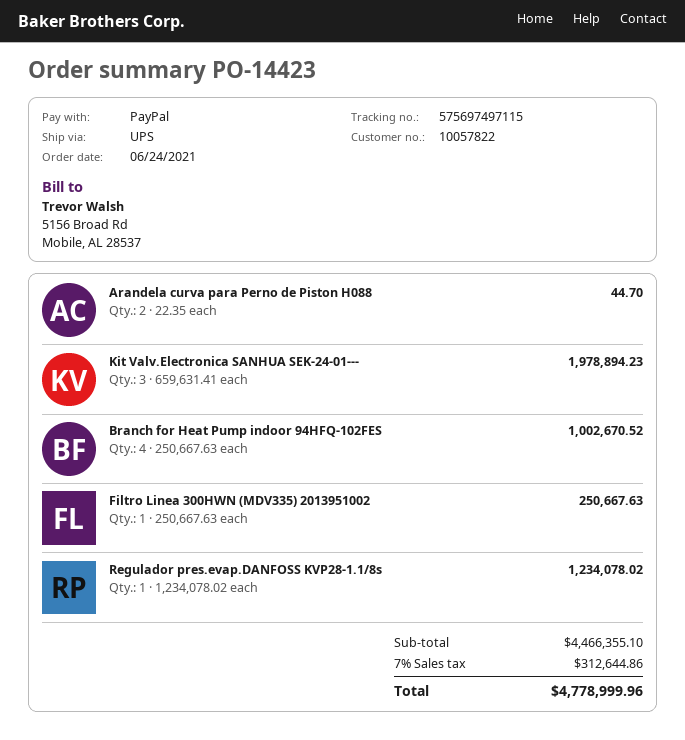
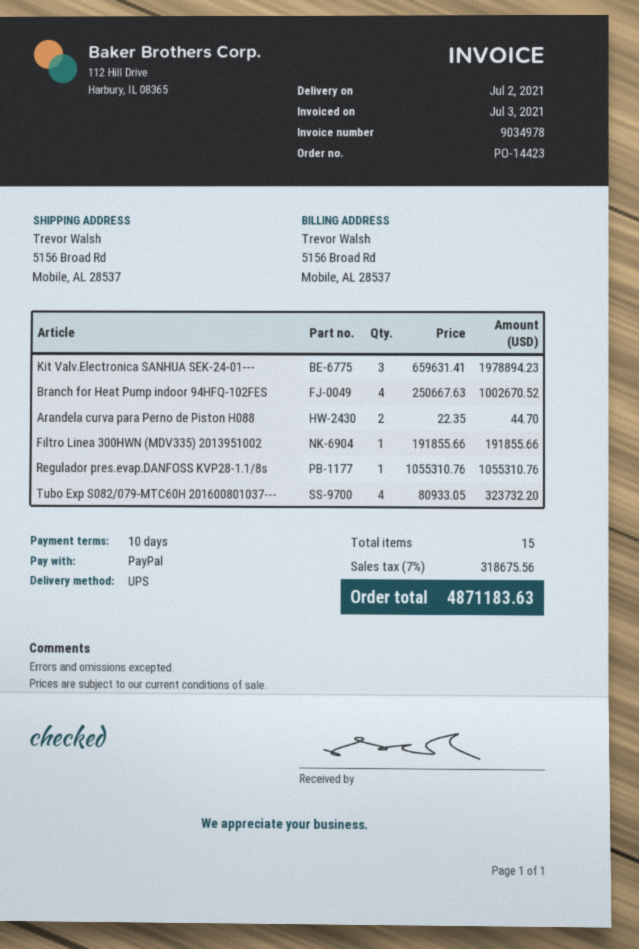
Filtro Linea 300HWN (MDV335) 2013951002: 1 x 250667.63 = 250667.63 -> 1 x 191855.66 = 191855.66
Regulador pres.evap.DANFOSS KVP28-1.1/8s: 1 x 1234078.02 = 1234078.02 -> 1 x 1055310.76 = 1055310.76
Tubo Exp S082/079-MTC60H 201600801037---: none -> 4 x 80933.05 = 323732.20
tax: 7% = 312644.86 -> 7% = 318675.56
total: 4778999.96 -> 4871183.63

